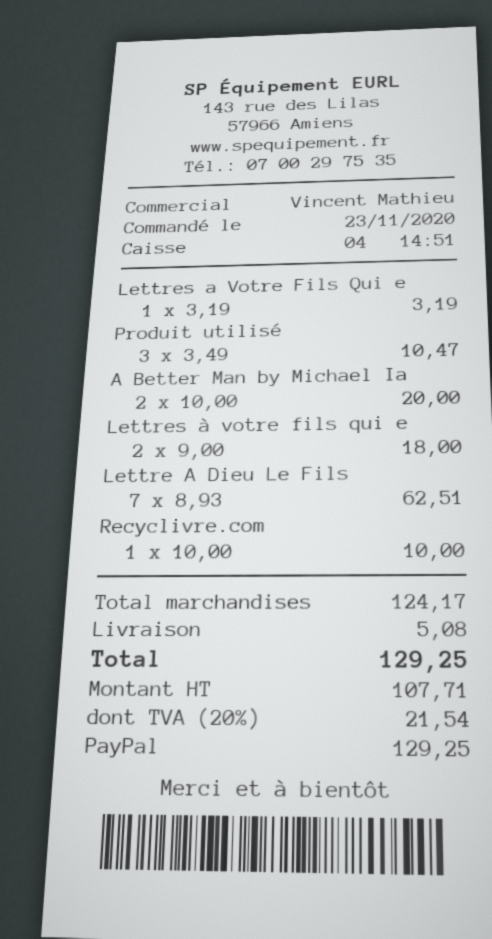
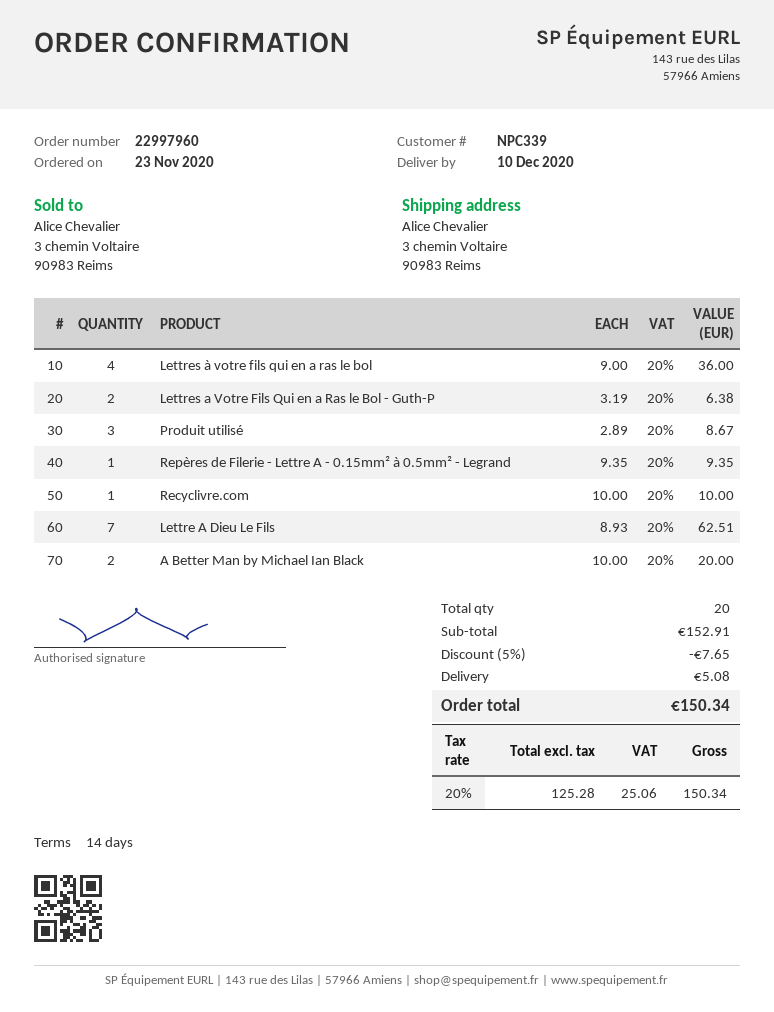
Lettres a Votre Fils Qui e: 1 x 3.19 = 3.19 -> 2 x 3.19 = 6.38
Produit utilisé: 3 x 3.49 = 10.47 -> 3 x 2.89 = 8.67
Lettres à votre fils qui e: 2 x 9.00 = 18.00 -> 4 x 9.00 = 36.00
Repères de Filerie - Lettre A - 0.15mm² à 0.5mm² - Legrand: none -> 1 x 9.35 = 9.35
subtotal: 124.17 -> 152.91
discount: none -> 5% = 7.65
net: 107.71 -> 125.28
tax: 20% = 21.54 -> 20% = 25.06
total: 129.25 -> 150.34

